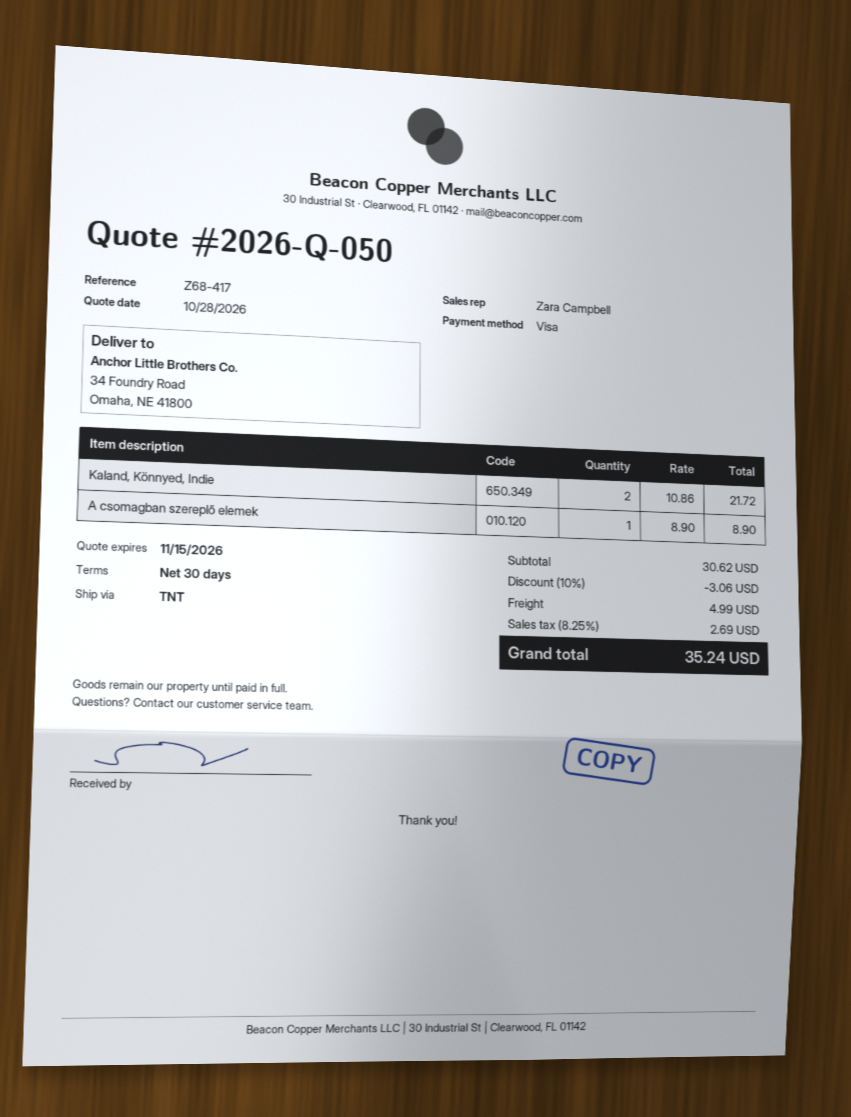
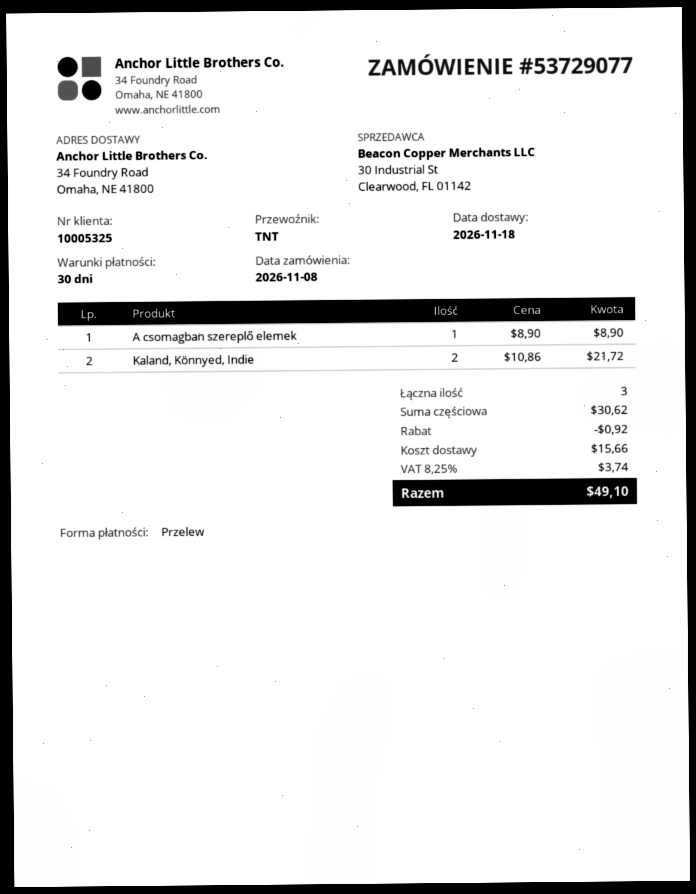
payment method: Visa -> bank transfer
discount: 3.06 -> 0.92
shipping: 4.99 -> 15.66
tax: 8.25% = 2.69 -> 8.25% = 3.74
total: 35.24 -> 49.10

